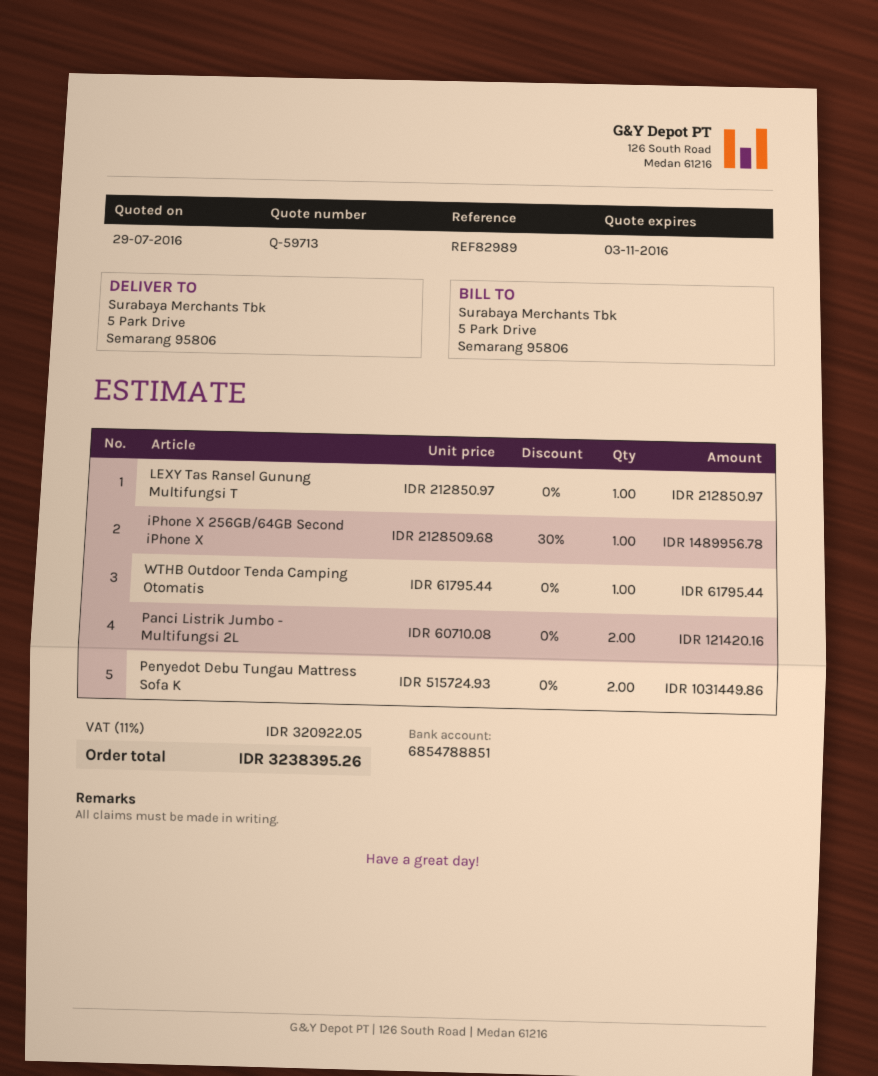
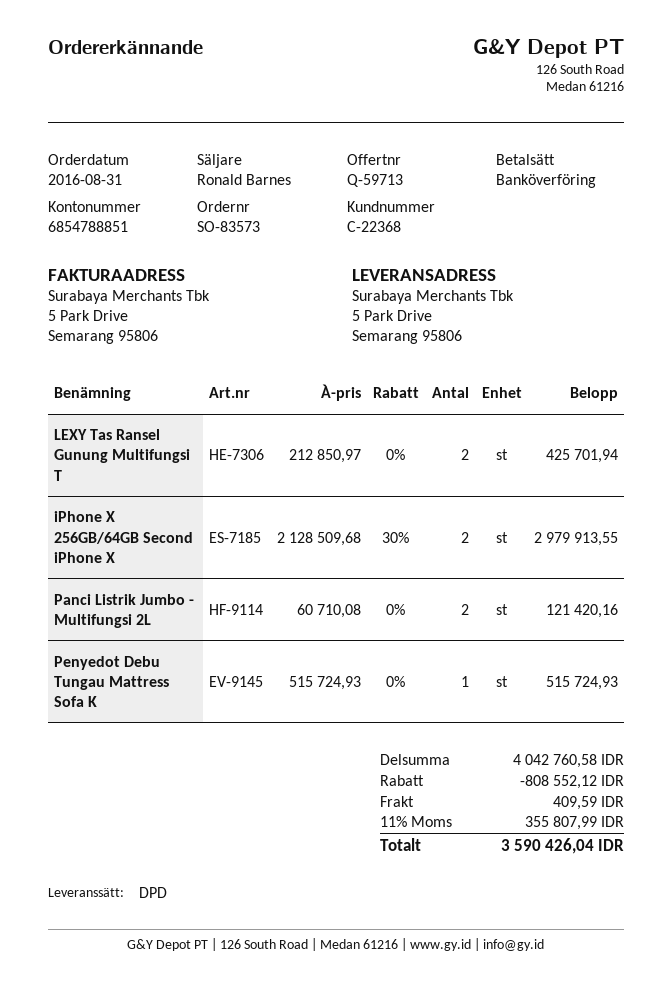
LEXY Tas Ransel Gunung Multifungsi T: 1 x 212850.97 = 212850.97 -> 2 x 212850.97 = 425701.94
iPhone X 256GB/64GB Second iPhone X: 1 x 2128509.68 - 30% = 1489956.78 -> 2 x 2128509.68 - 30% = 2979913.55
WTHB Outdoor Tenda Camping Otomatis: 1 x 61795.44 = 61795.44 -> none
Penyedot Debu Tungau Mattress Sofa K: 2 x 515724.93 = 1031449.86 -> 1 x 515724.93 = 515724.93
discount: none -> 808552.12
shipping: none -> 409.59
tax: 11% = 320922.05 -> 11% = 355807.99
total: 3238395.26 -> 3590426.04

